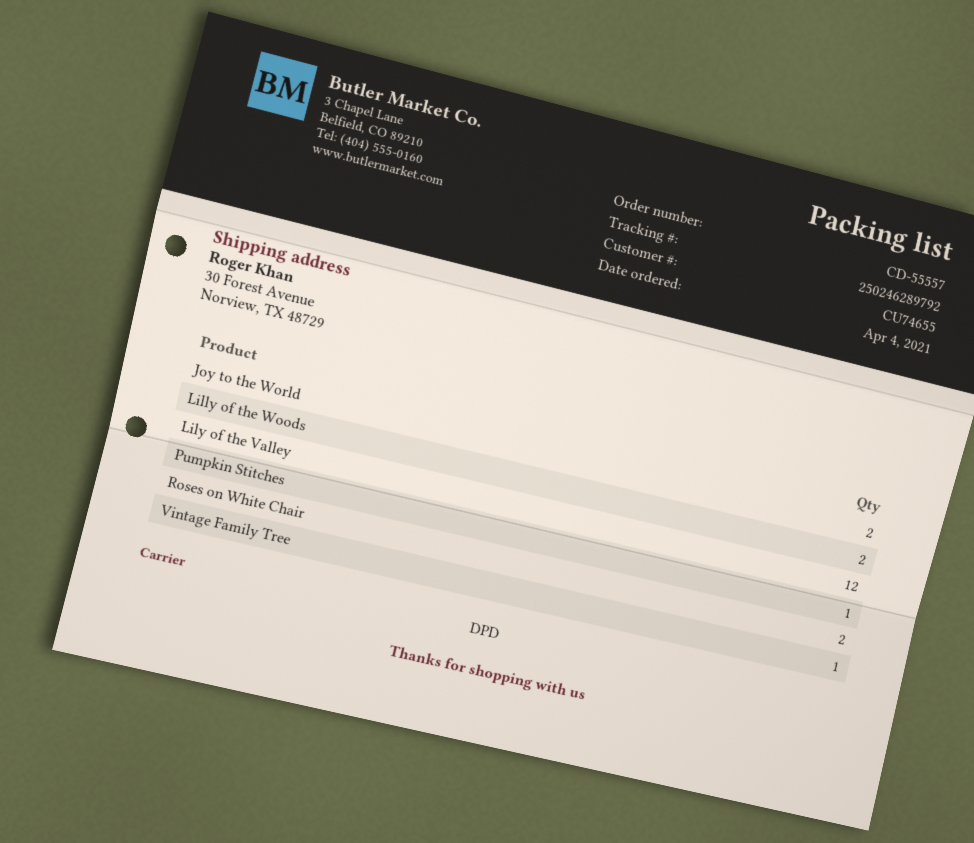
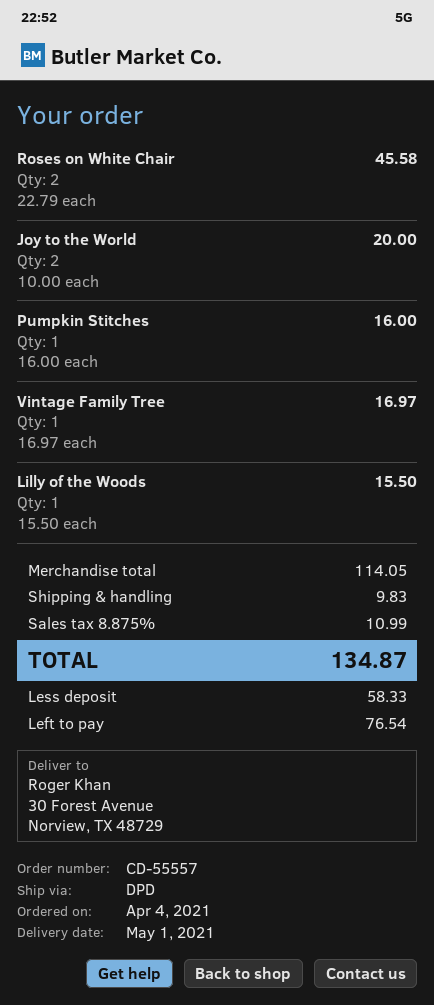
Lilly of the Woods: 2 -> 1
Lily of the Valley: 12 -> none

